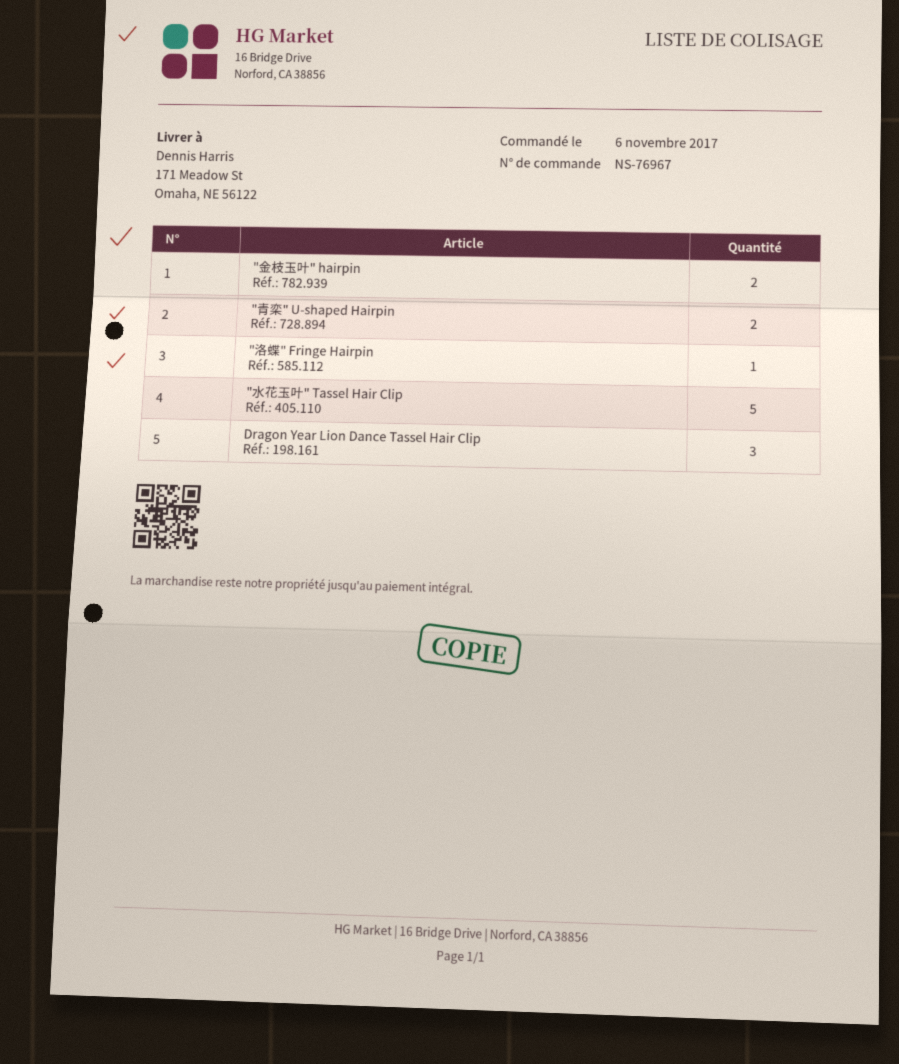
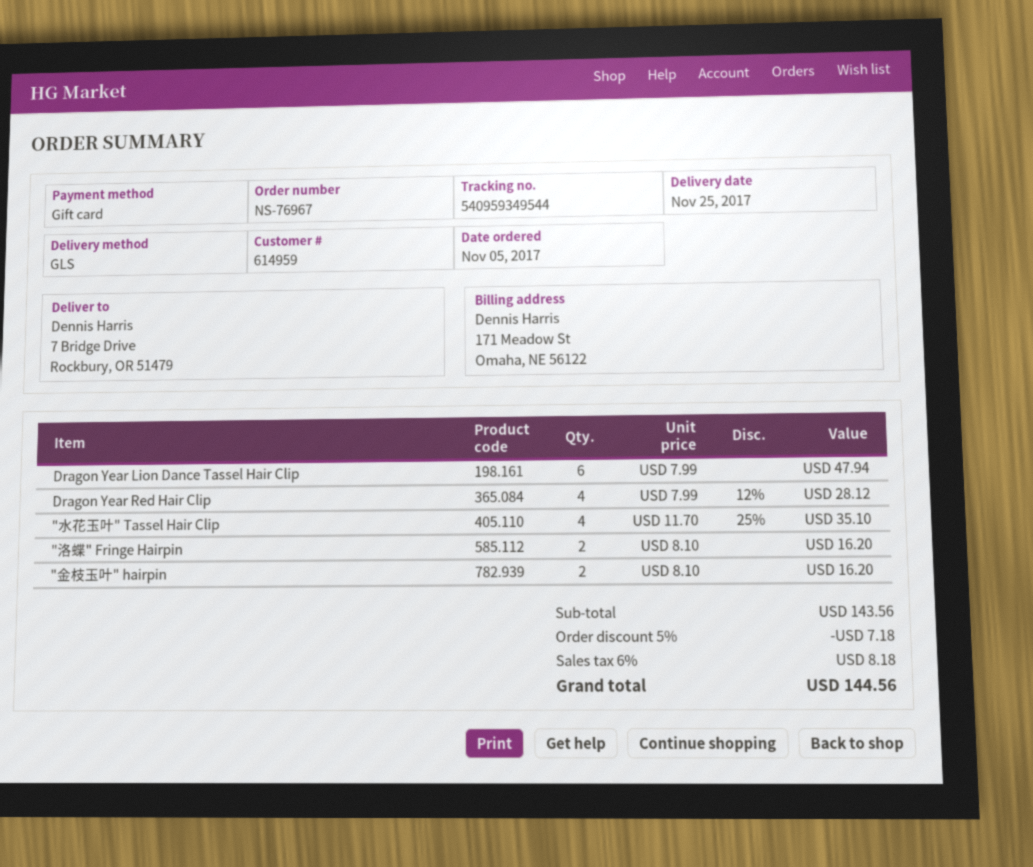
order date: 2017-11-06 -> 2017-11-05
ship to: 171 Meadow St, Omaha, NE 56122 -> 7 Bridge Drive, Rockbury, OR 51479
"青栾" U-shaped Hairpin: 2 -> none
"洛蝶" Fringe Hairpin: 1 -> 2
"水花玉叶" Tassel Hair Clip: 5 -> 4
Dragon Year Lion Dance Tassel Hair Clip: 3 -> 6
Dragon Year Red Hair Clip: none -> 4

